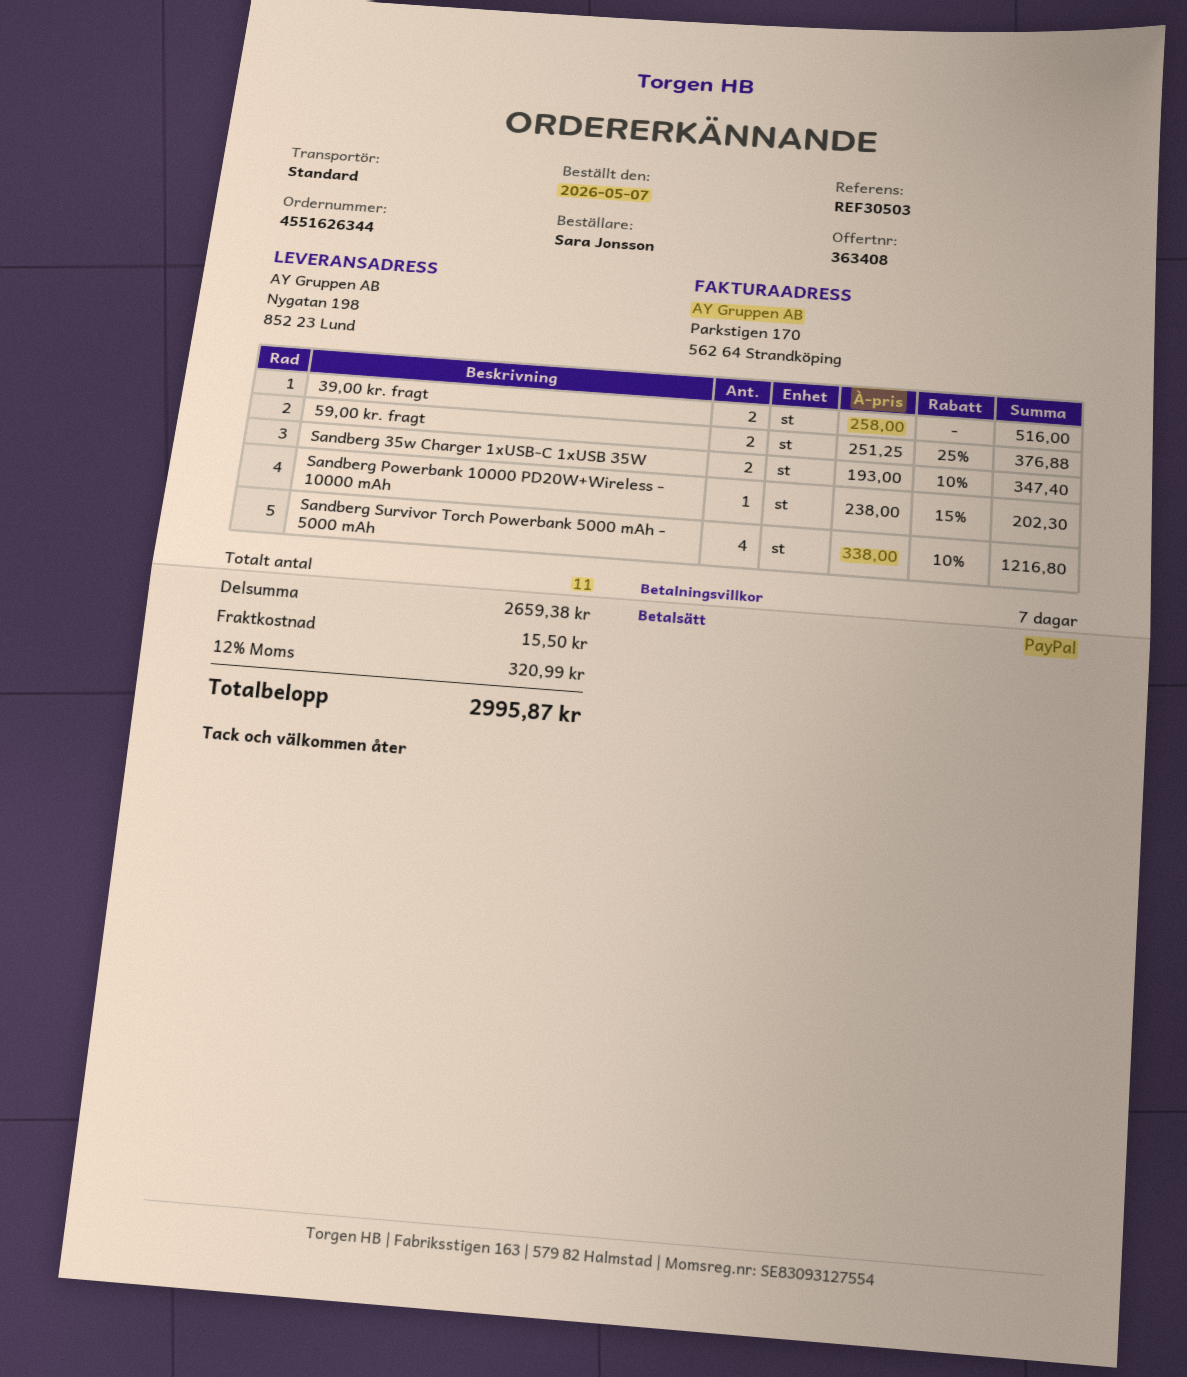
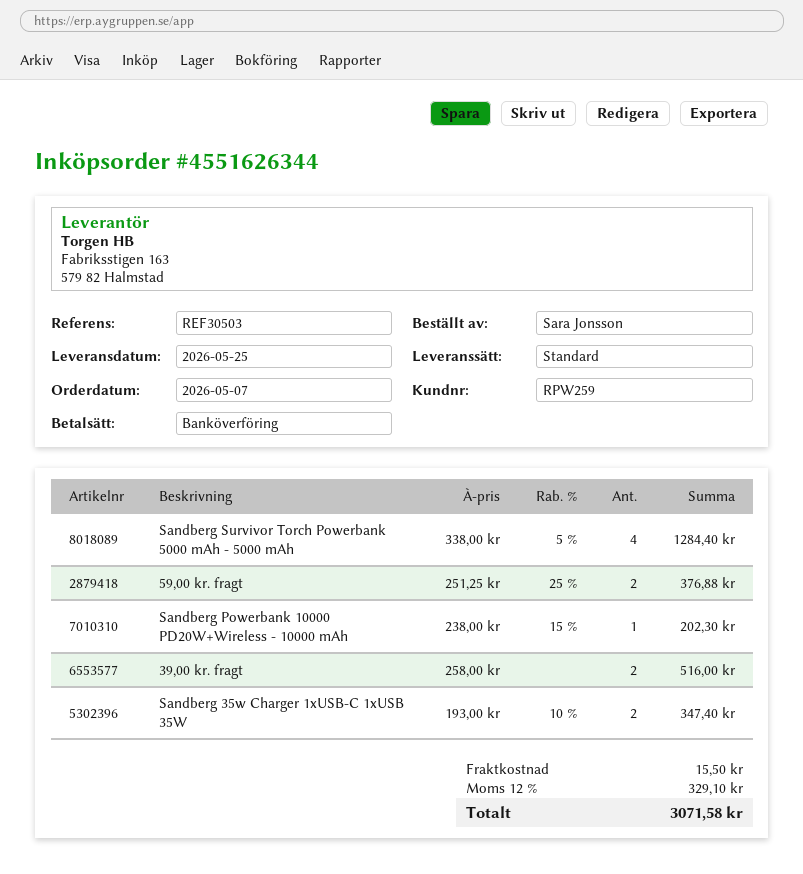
payment method: PayPal -> bank transfer
Sandberg Survivor Torch Powerbank 5000 mAh - 5000 mAh: 4 x 338.00 - 10% = 1216.80 -> 4 x 338.00 - 5% = 1284.40
tax: 12% = 320.99 -> 12% = 329.10
total: 2995.87 -> 3071.58

